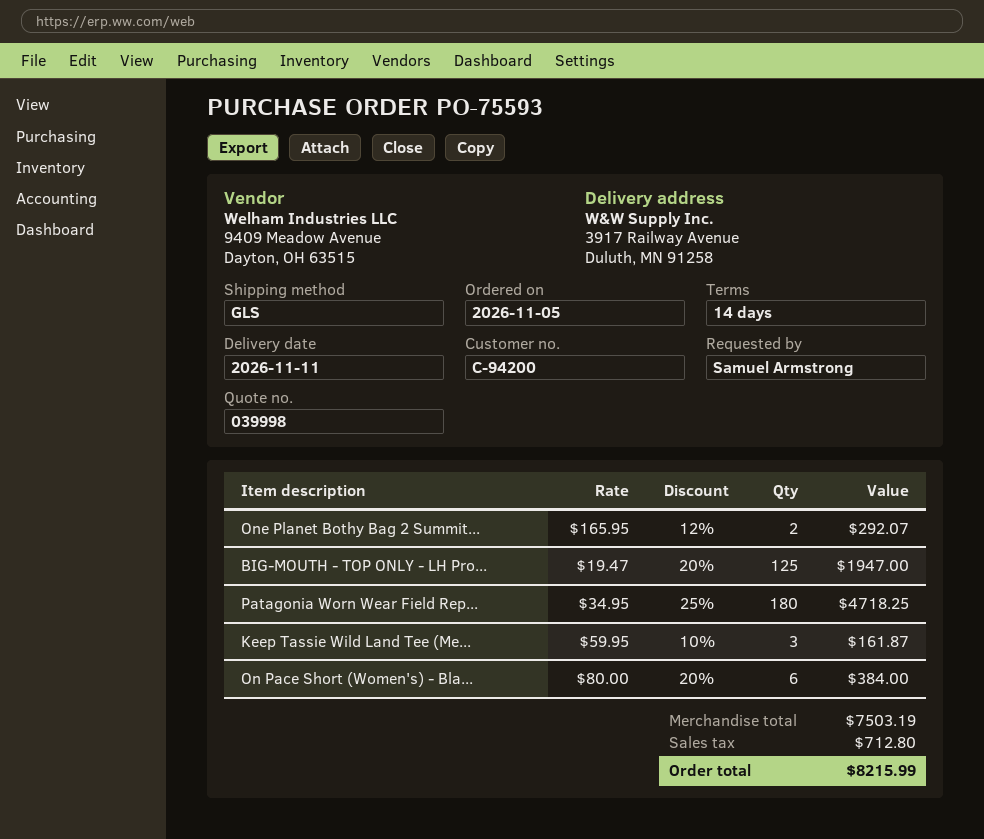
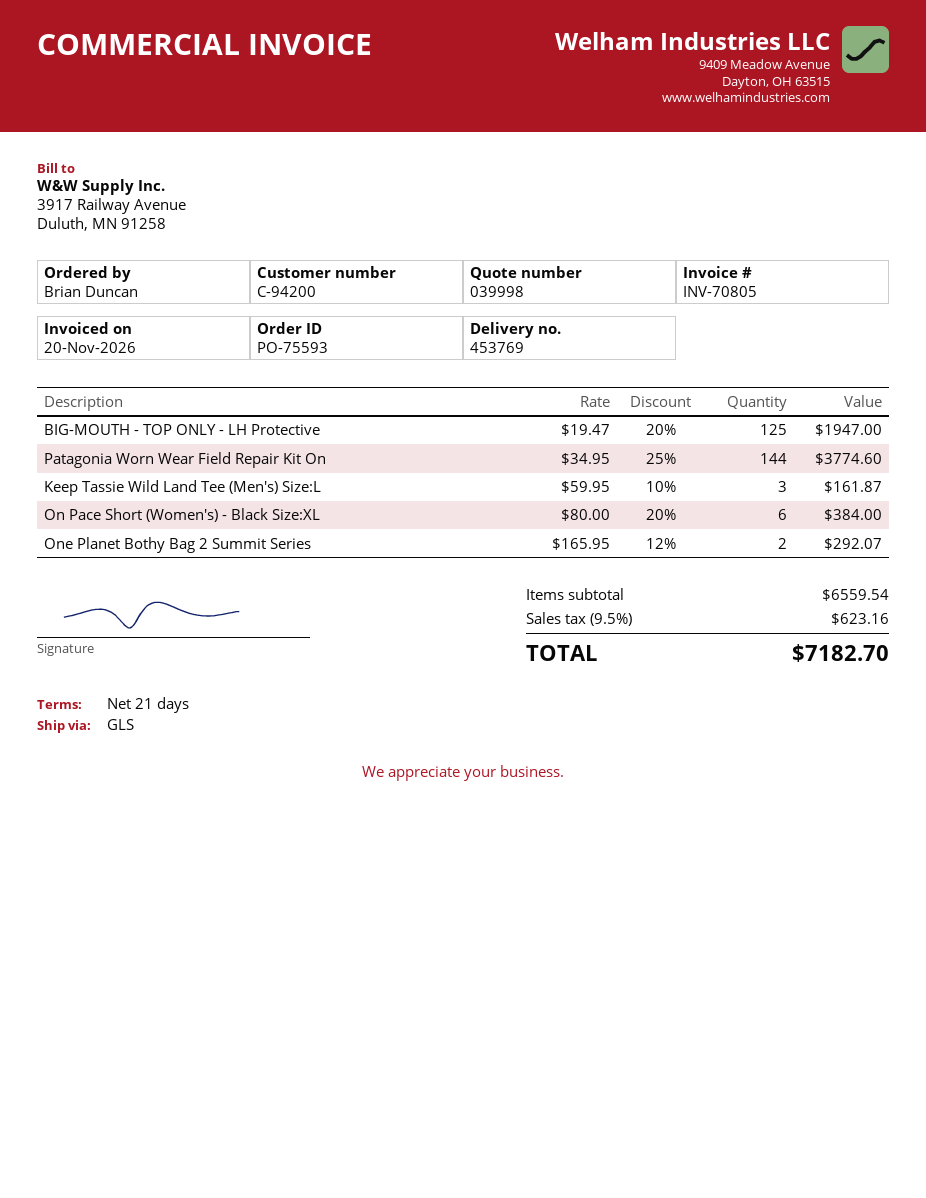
payment terms: 14 days -> 21 days
ordered by: Samuel Armstrong -> Brian Duncan
Patagonia Worn Wear Field Rep...: 180 x 34.95 - 25% = 4718.25 -> 144 x 34.95 - 25% = 3774.60
subtotal: 7503.19 -> 6559.54
tax: 712.80 -> 623.16
total: 8215.99 -> 7182.70

